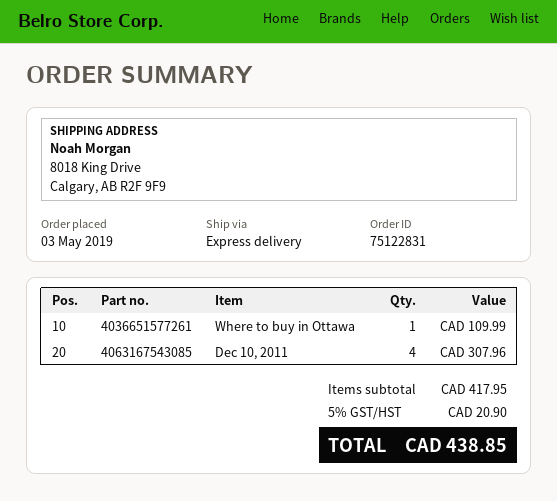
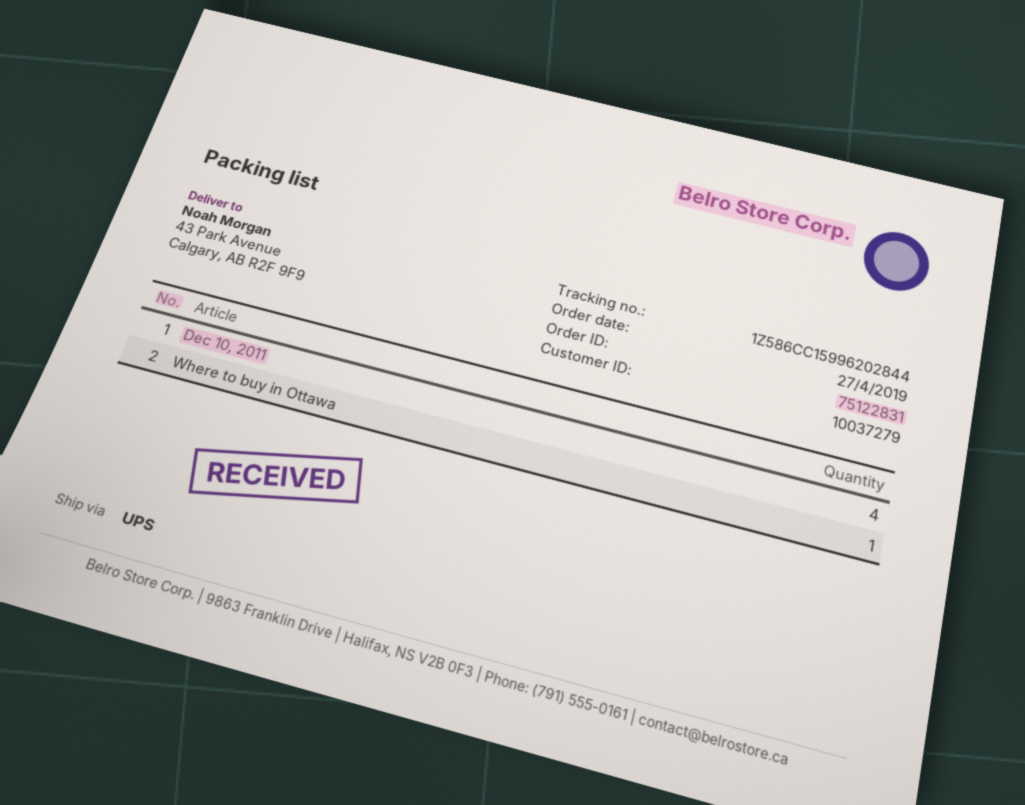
order date: 2019-05-03 -> 2019-04-27
shipping method: express -> UPS
ship to: 8018 King Drive, Calgary, AB R2F 9F9 -> 43 Park Avenue, Calgary, AB R2F 9F9

